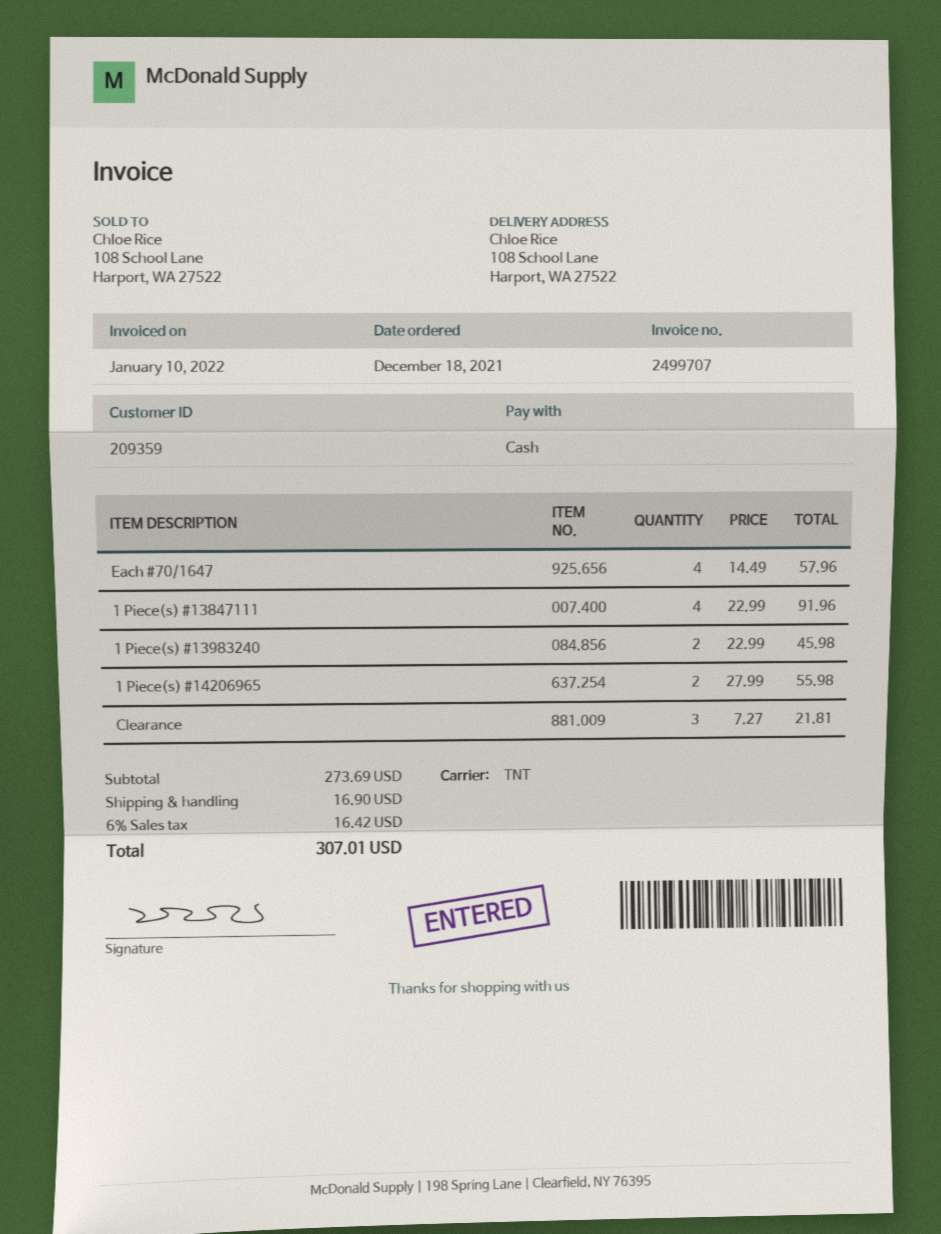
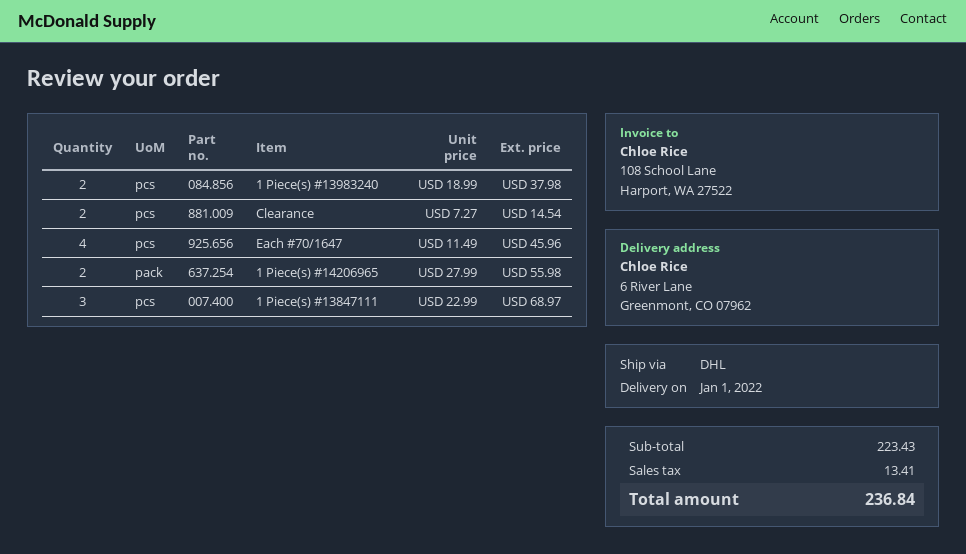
shipping method: TNT -> DHL
ship to: 108 School Lane, Harport, WA 27522 -> 6 River Lane, Greenmont, CO 07962
Each #70/1647: 4 x 14.49 = 57.96 -> 4 x 11.49 = 45.96
1 Piece(s) #13847111: 4 x 22.99 = 91.96 -> 3 x 22.99 = 68.97
1 Piece(s) #13983240: 2 x 22.99 = 45.98 -> 2 x 18.99 = 37.98
Clearance: 3 x 7.27 = 21.81 -> 2 x 7.27 = 14.54
subtotal: 273.69 -> 223.43
shipping: 16.90 -> none
tax: 16.42 -> 13.41
total: 307.01 -> 236.84

